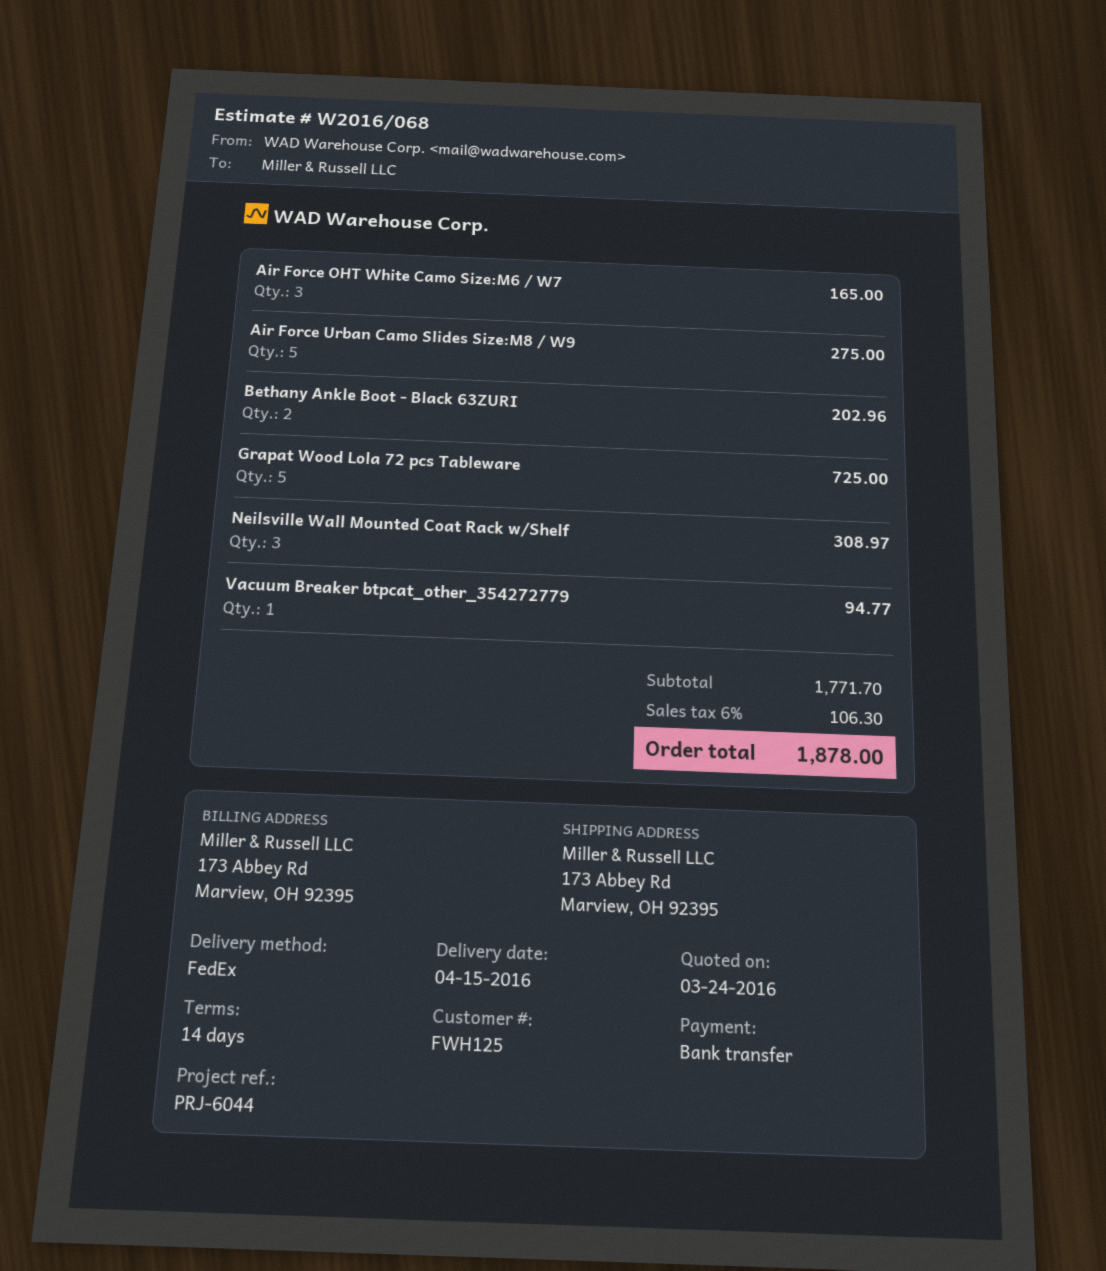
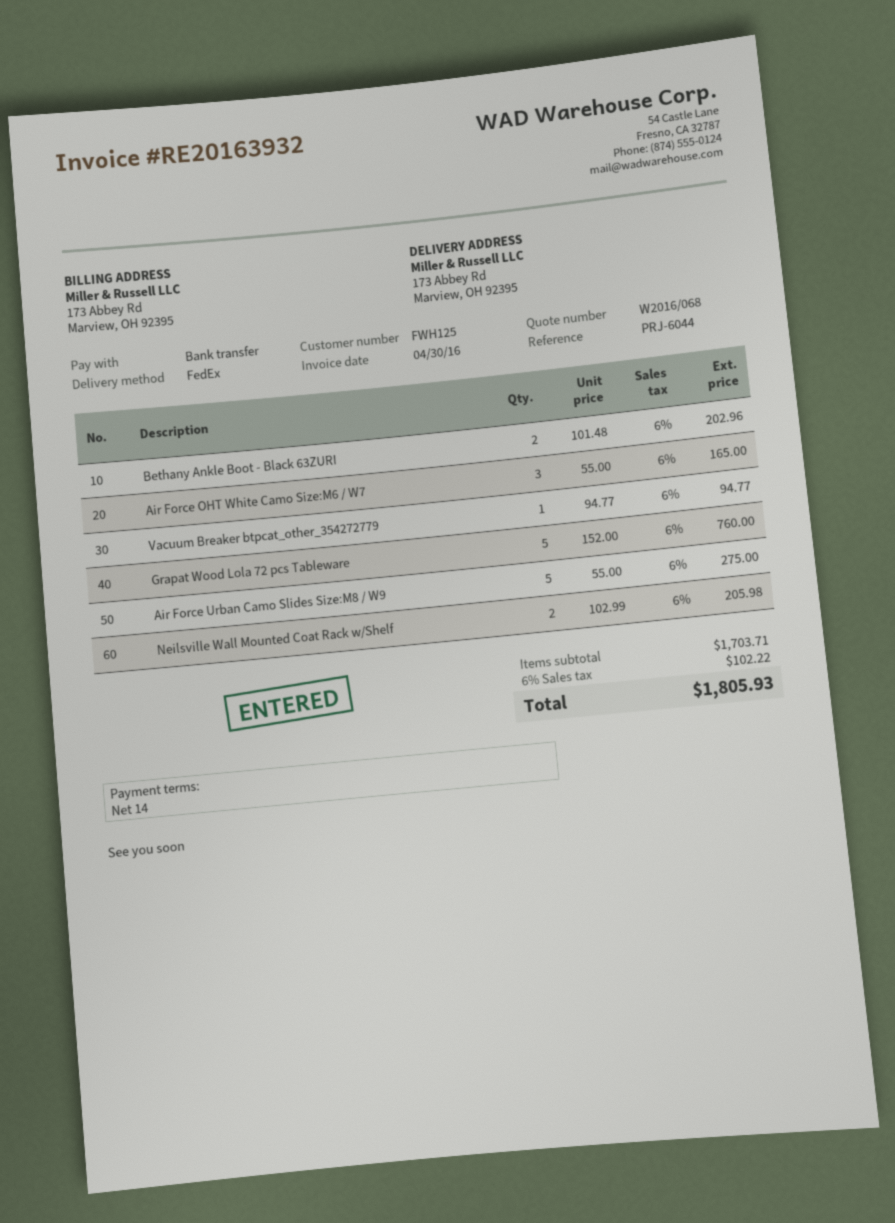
Grapat Wood Lola 72 pcs Tableware: 5 for 725.00 -> 5 for 760.00
Neilsville Wall Mounted Coat Rack w/Shelf: 3 for 308.97 -> 2 for 205.98
subtotal: 1771.70 -> 1703.71
tax: 6% = 106.30 -> 6% = 102.22
total: 1878.00 -> 1805.93

